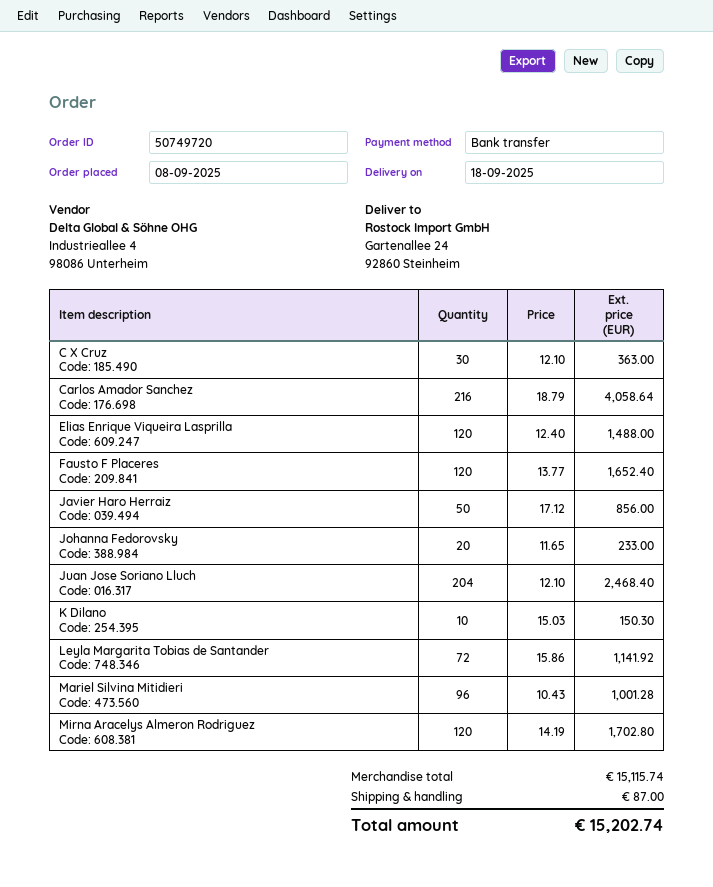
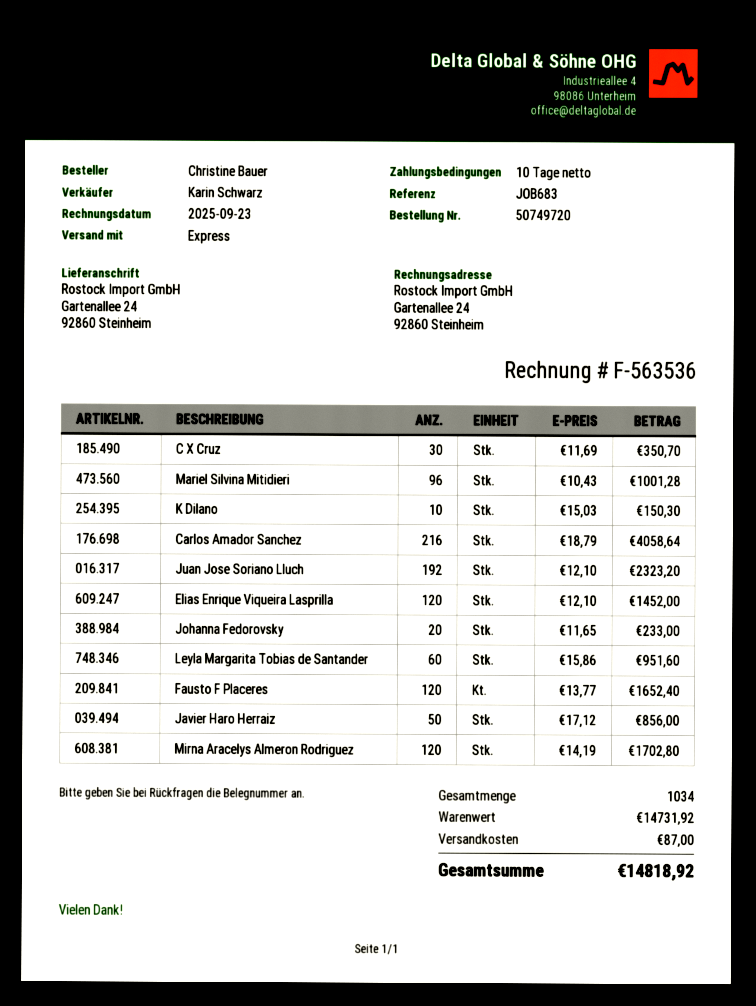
C X Cruz: 30 x 12.10 = 363.00 -> 30 x 11.69 = 350.70
Elias Enrique Viqueira Lasprilla: 120 x 12.40 = 1488.00 -> 120 x 12.10 = 1452.00
Juan Jose Soriano Lluch: 204 x 12.10 = 2468.40 -> 192 x 12.10 = 2323.20
Leyla Margarita Tobias de Santander: 72 x 15.86 = 1141.92 -> 60 x 15.86 = 951.60
subtotal: 15115.74 -> 14731.92
total: 15202.74 -> 14818.92

